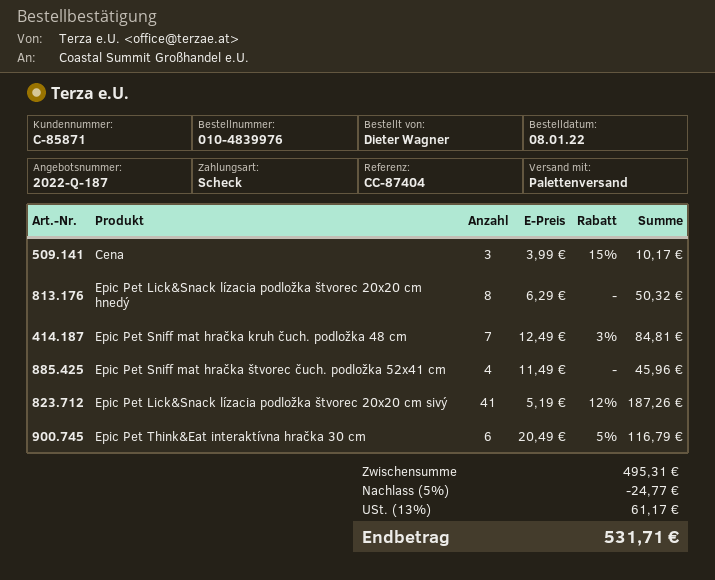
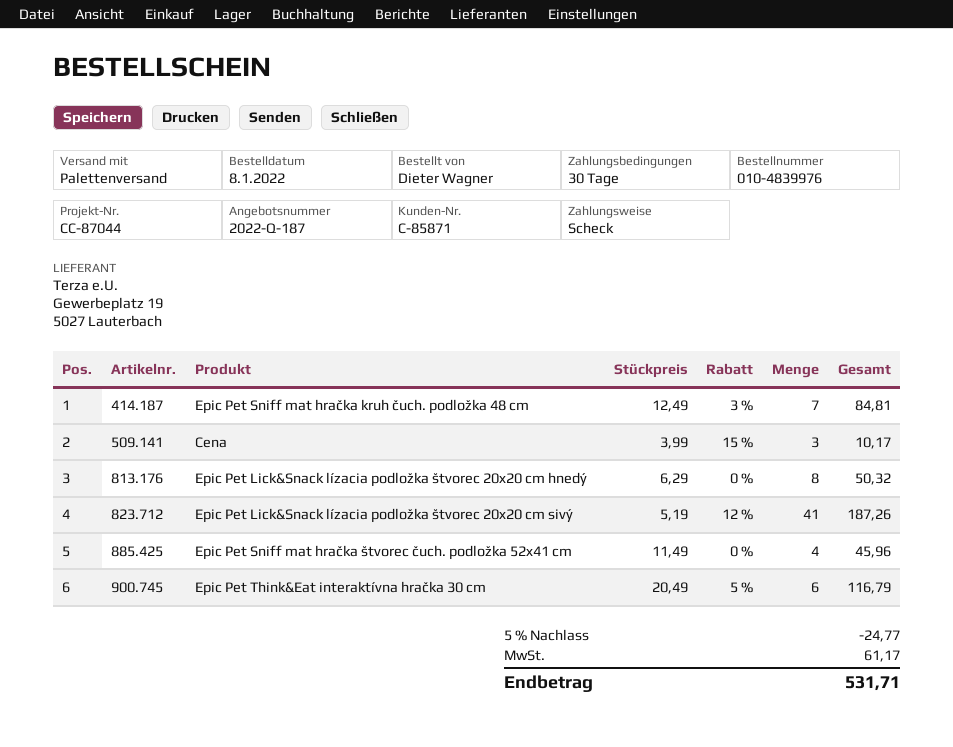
reference: CC-87404 -> CC-87044

